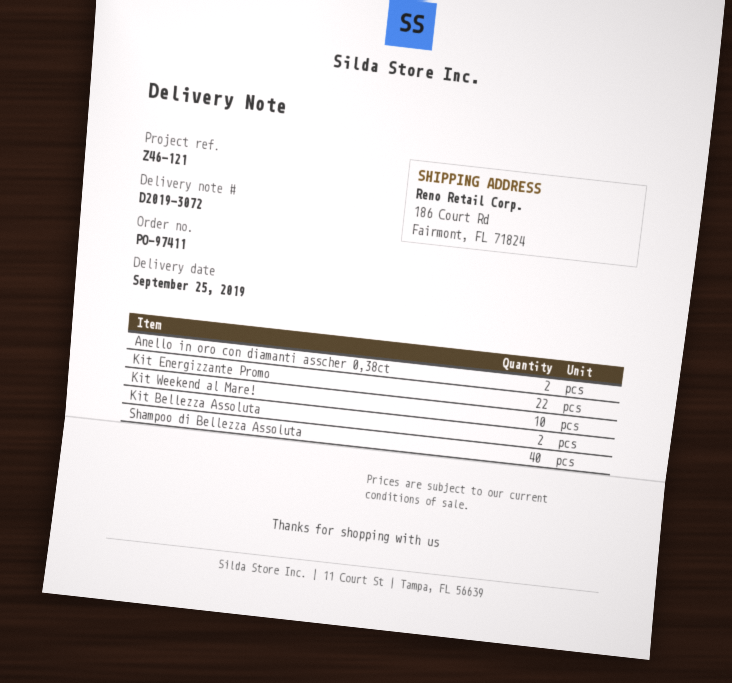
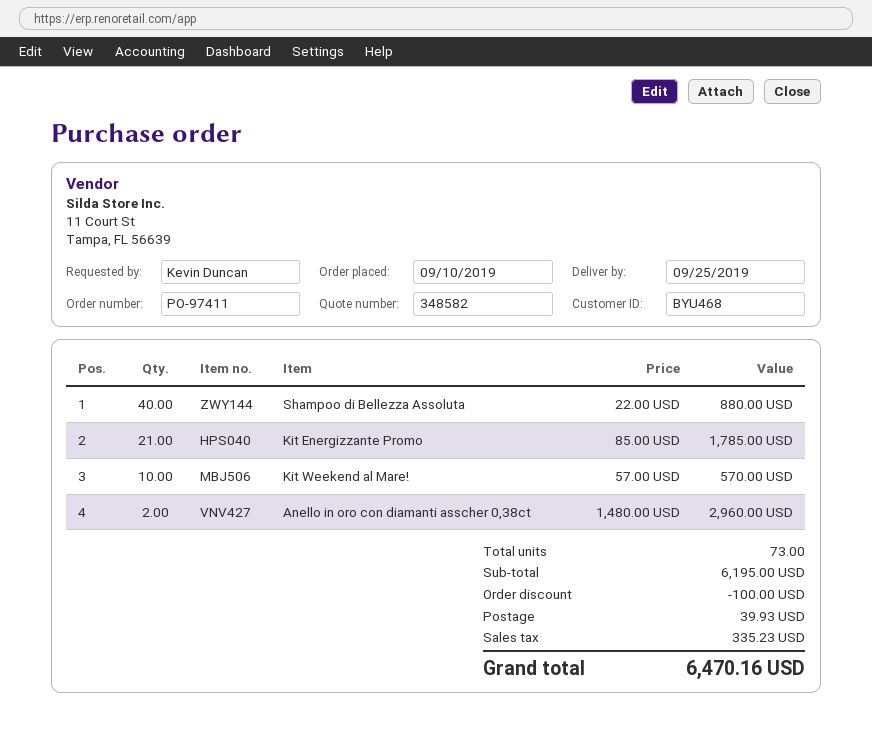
Kit Energizzante Promo: 22 -> 21
Kit Bellezza Assoluta: 2 -> none

